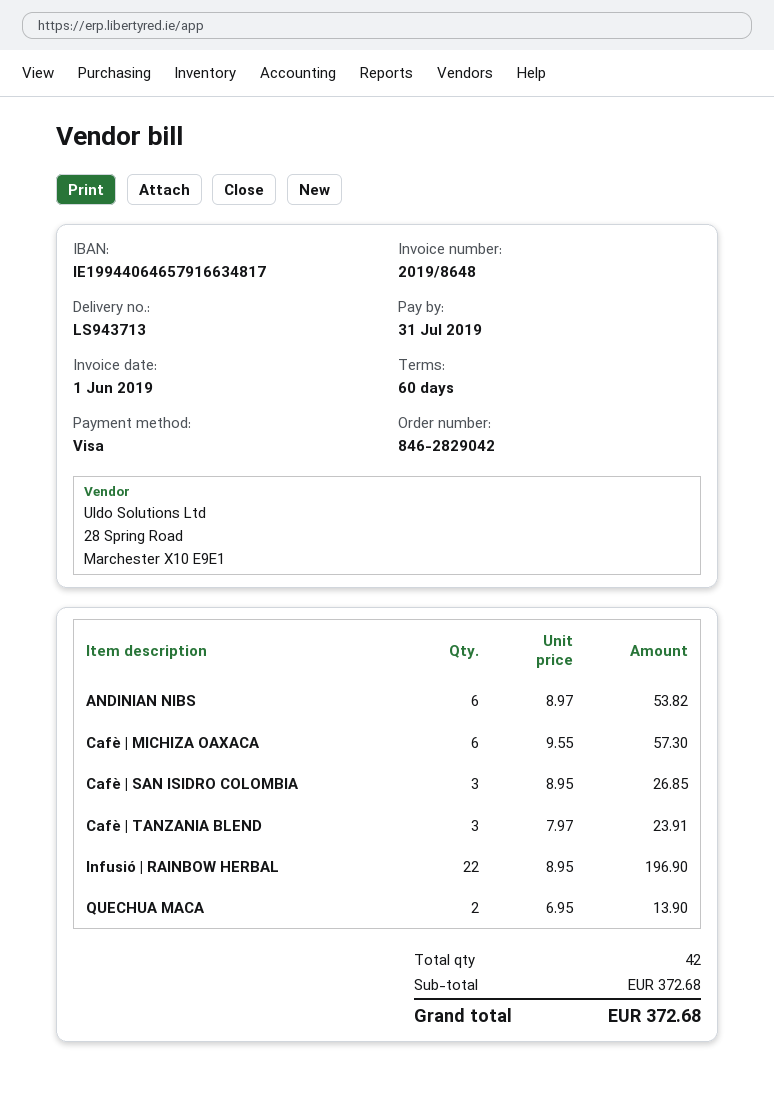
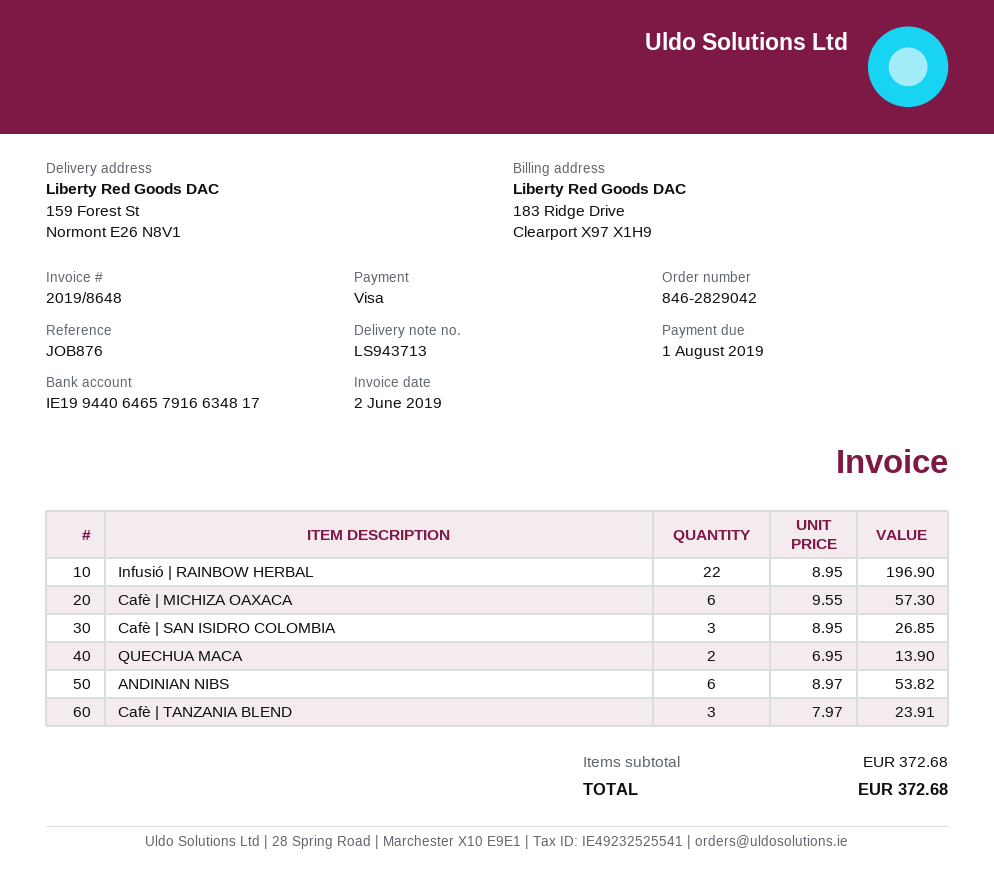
invoice date: 2019-06-01 -> 2019-06-02
due date: 2019-07-31 -> 2019-08-01

